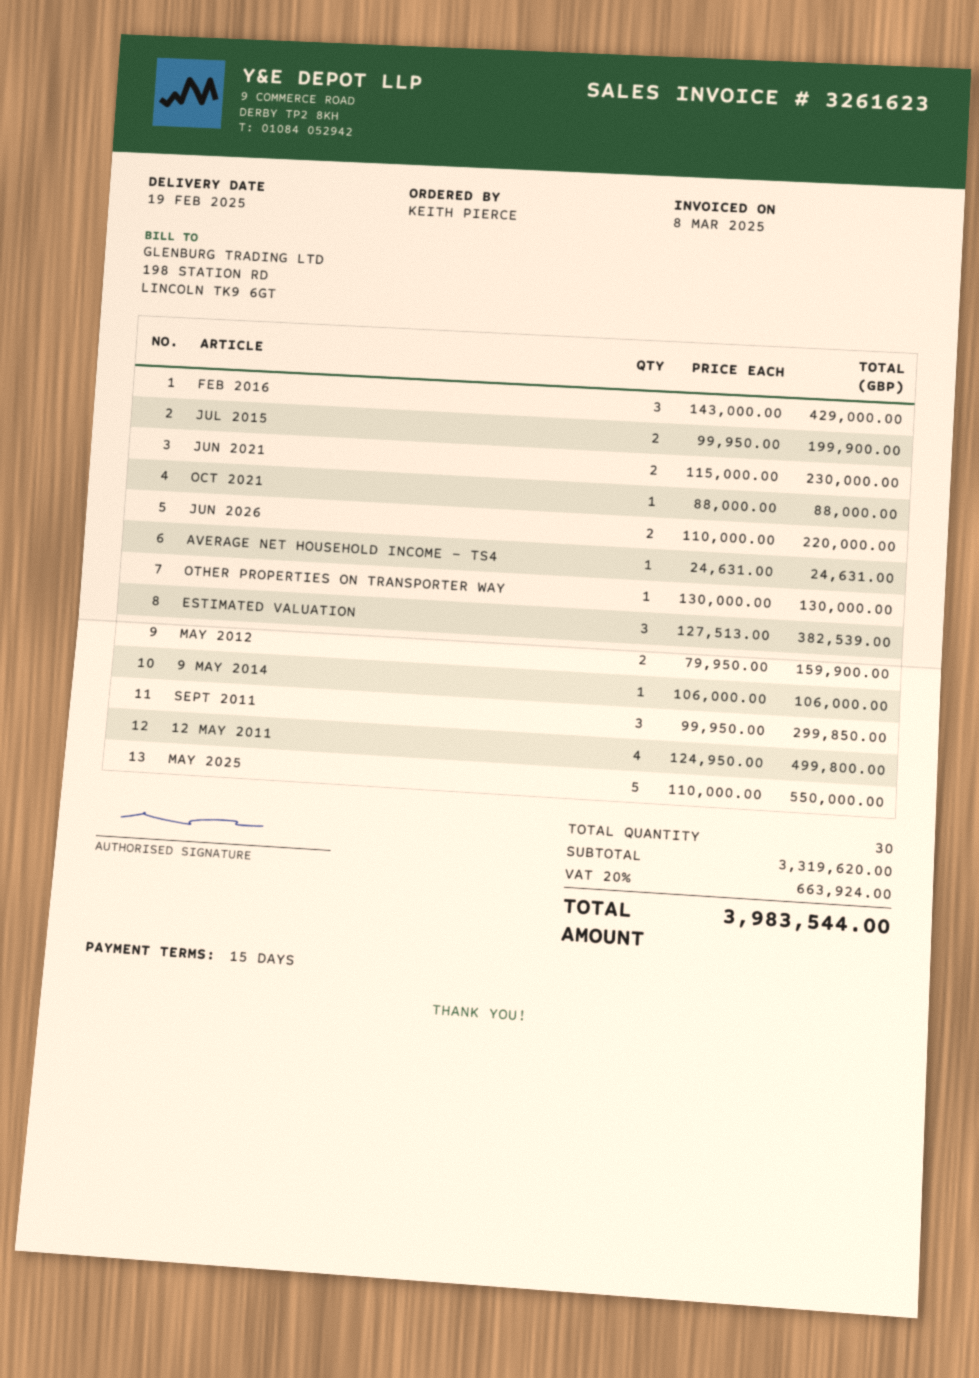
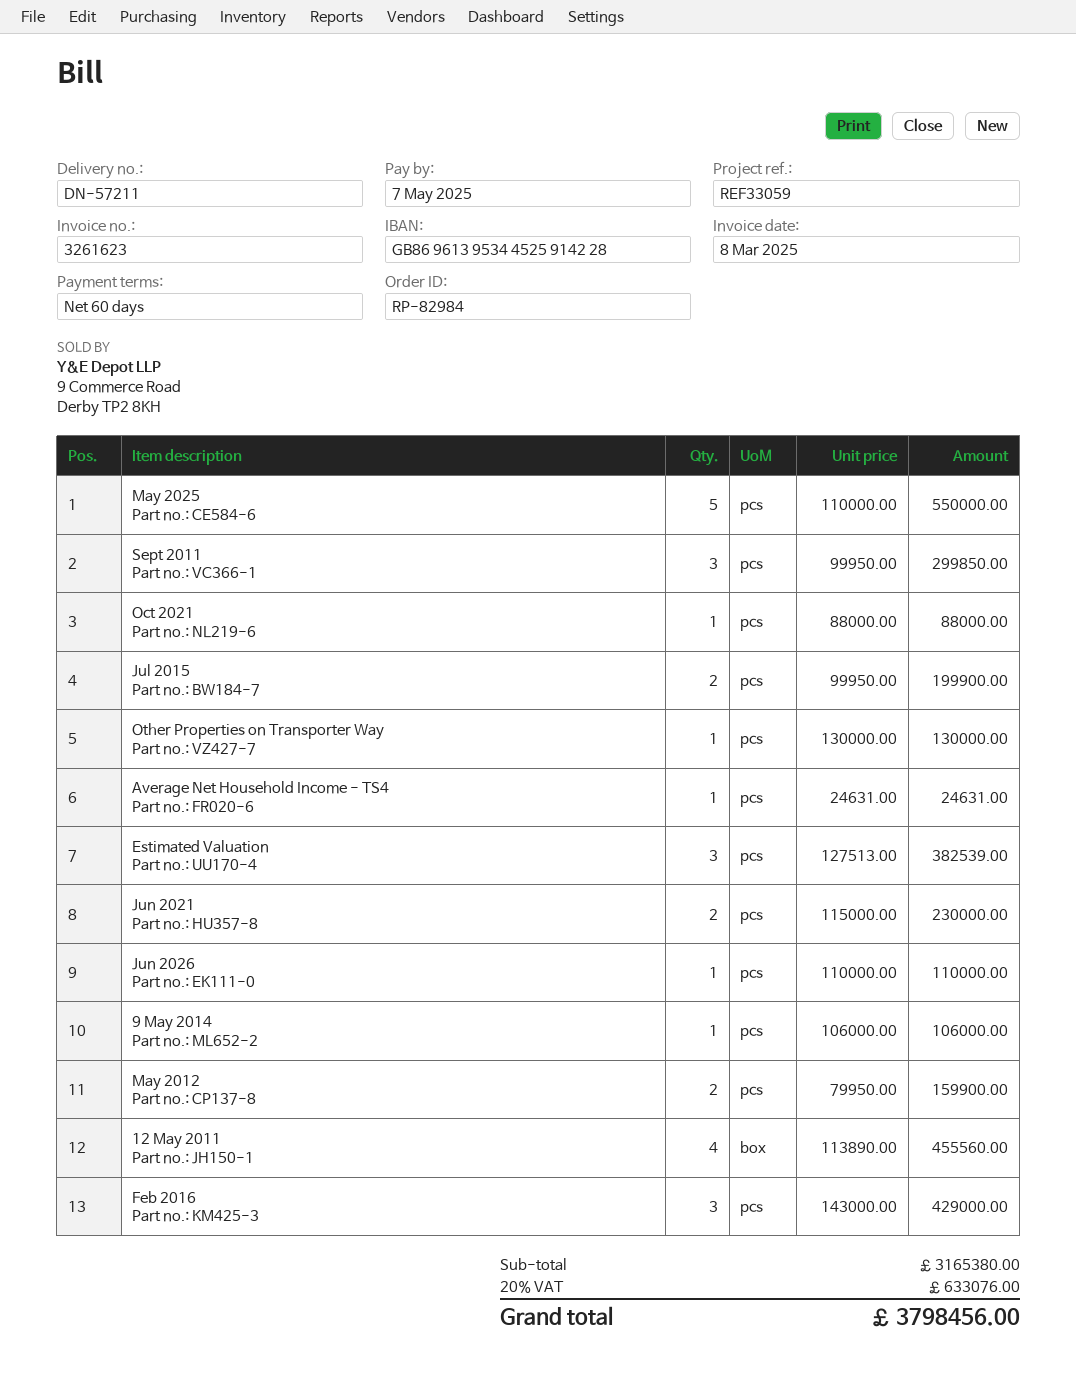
payment terms: 15 days -> 60 days
JUN 2026: 2 x 110000.00 = 220000.00 -> 1 x 110000.00 = 110000.00
12 MAY 2011: 4 x 124950.00 = 499800.00 -> 4 x 113890.00 = 455560.00
subtotal: 3319620.00 -> 3165380.00
tax: 20% = 663924.00 -> 20% = 633076.00
total: 3983544.00 -> 3798456.00

